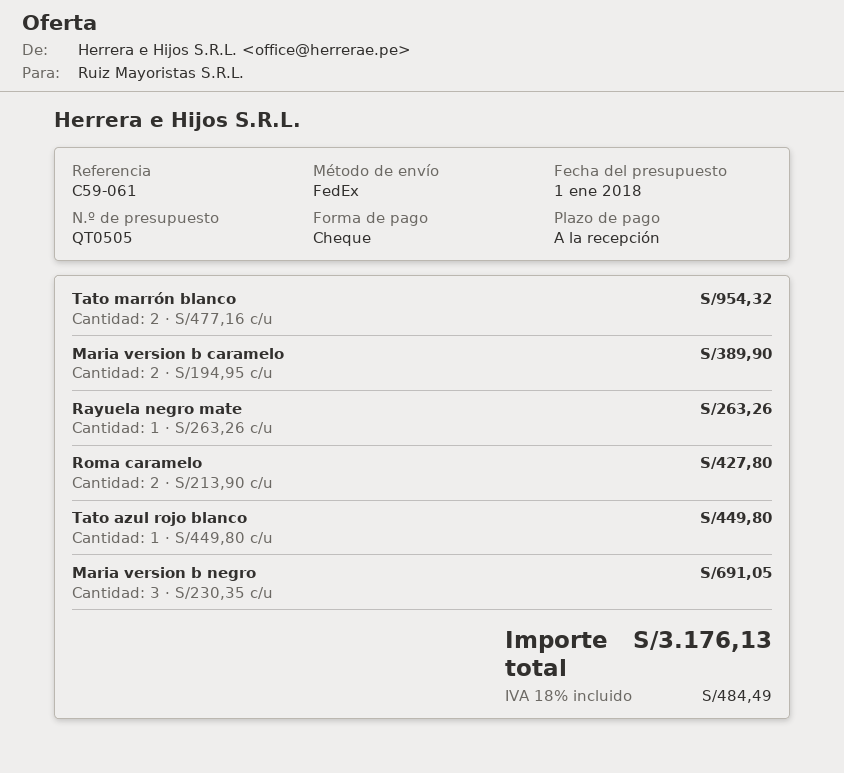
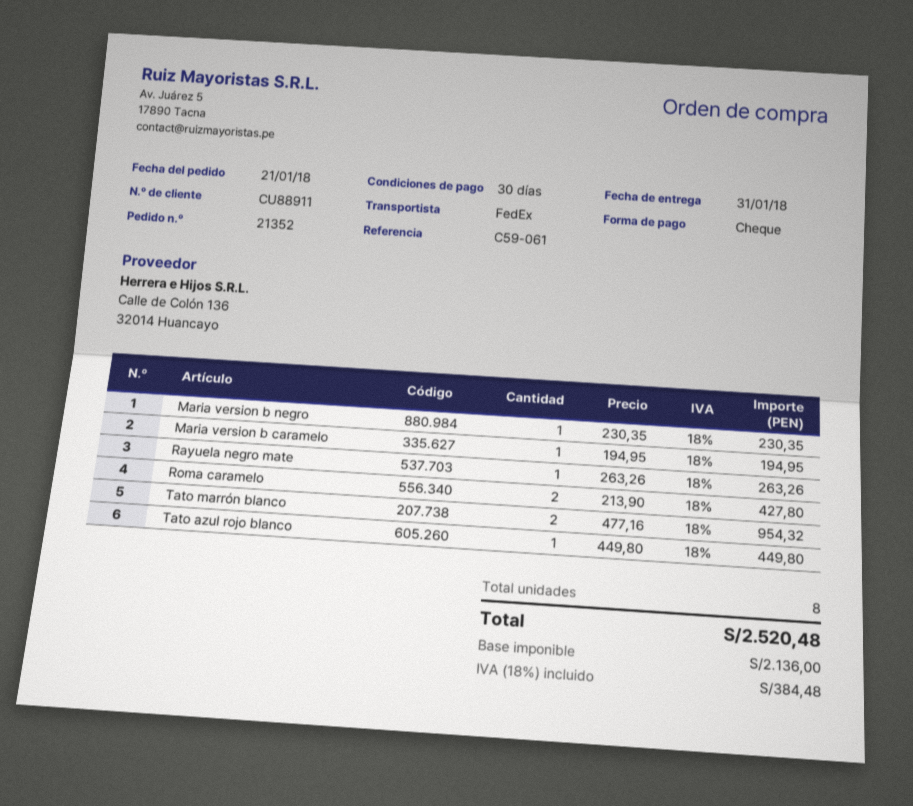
payment terms: on receipt -> 30 days
Maria version b caramelo: 2 x 194.95 = 389.90 -> 1 x 194.95 = 194.95
Maria version b negro: 3 x 230.35 = 691.05 -> 1 x 230.35 = 230.35
tax: 18% = 484.49 -> 18% = 384.48
total: 3176.13 -> 2520.48

